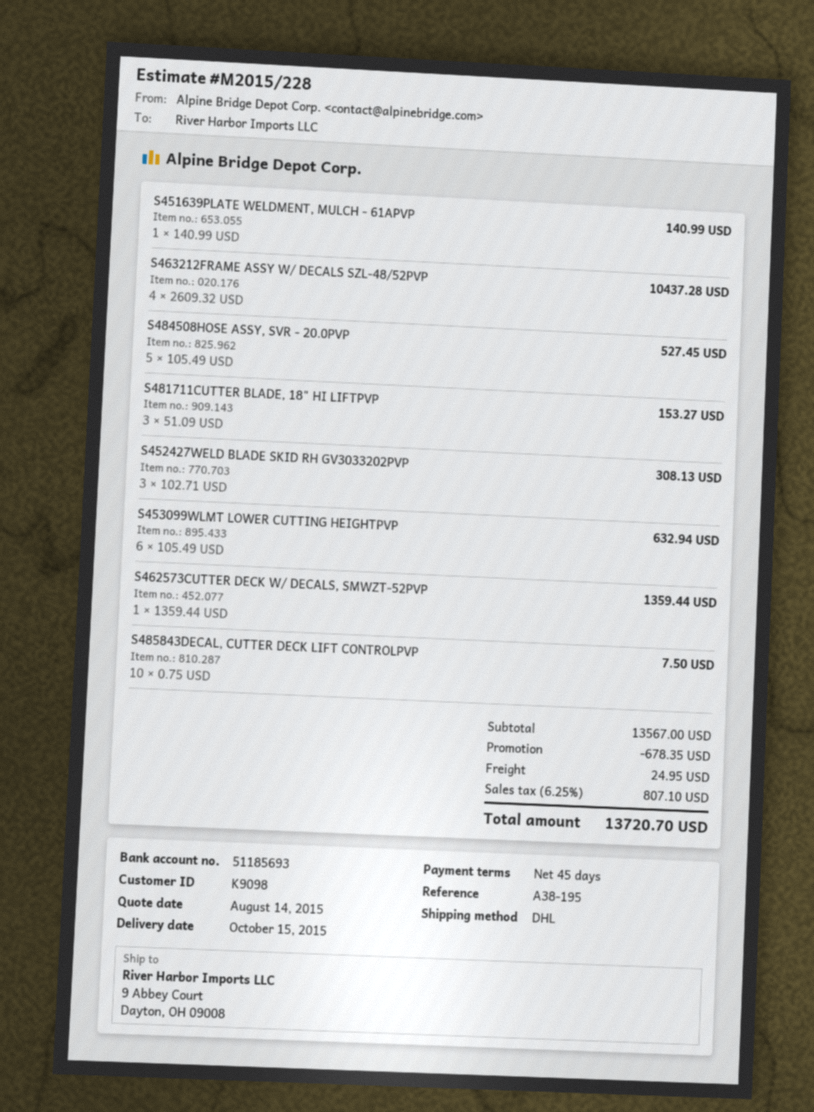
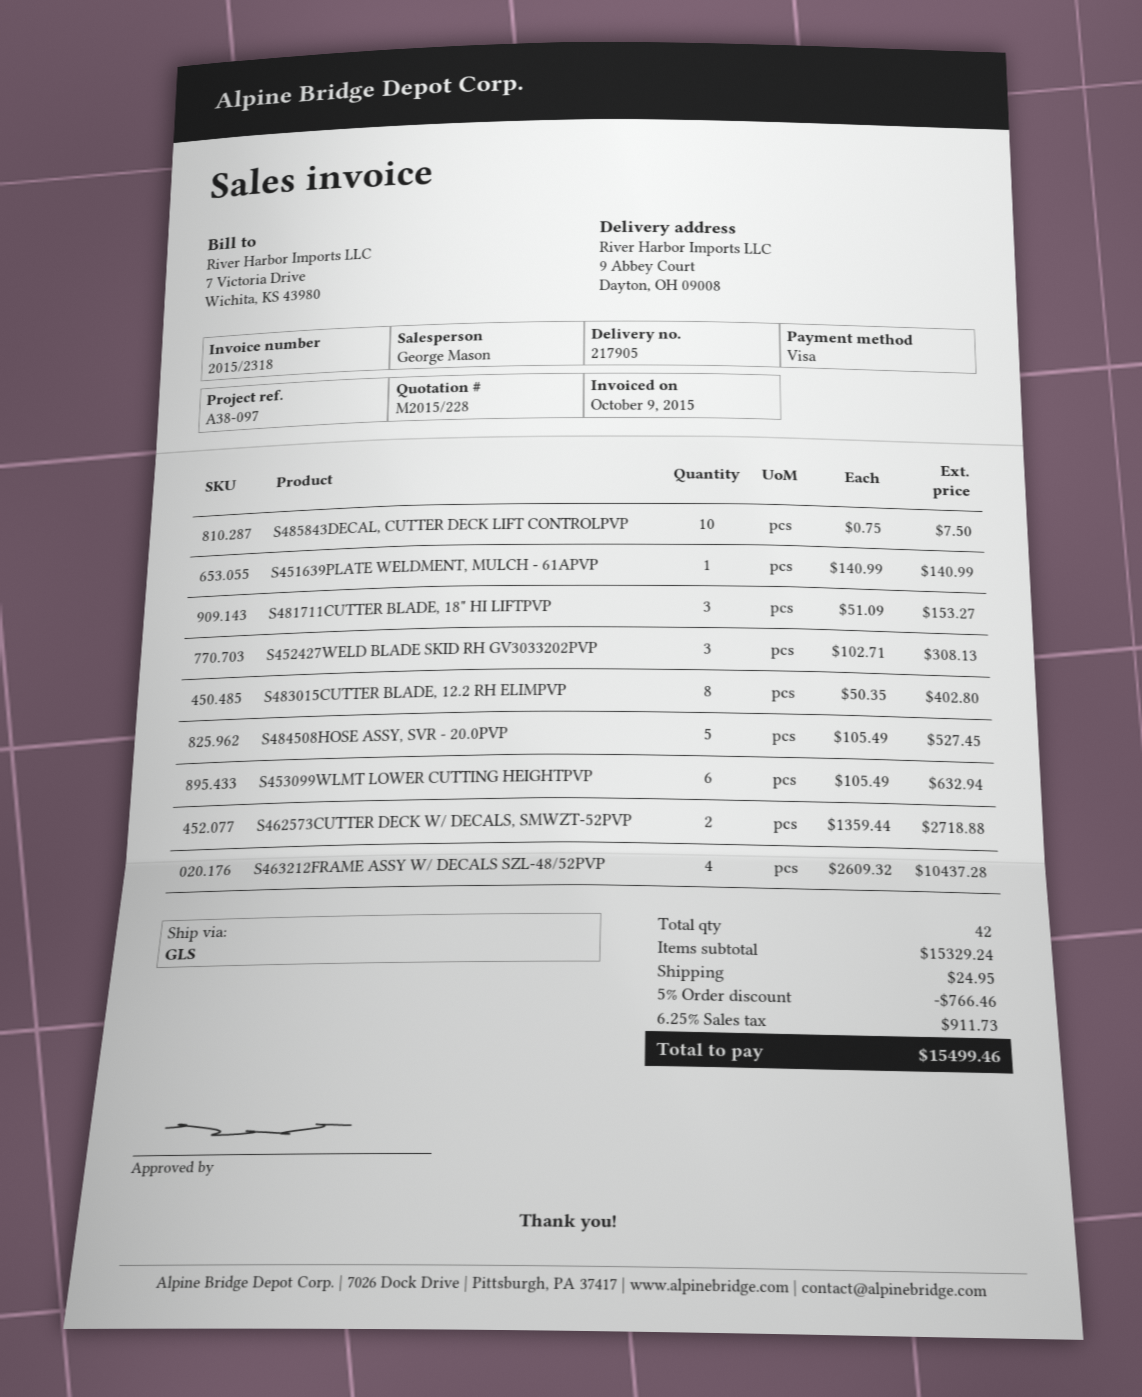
reference: A38-195 -> A38-097
shipping method: DHL -> GLS
S462573CUTTER DECK W/ DECALS, SMWZT-52PVP: 1 x 1359.44 = 1359.44 -> 2 x 1359.44 = 2718.88
S483015CUTTER BLADE, 12.2 RH ELIMPVP: none -> 8 x 50.35 = 402.80
subtotal: 13567.00 -> 15329.24
discount: 678.35 -> 766.46
tax: 6.25% = 807.10 -> 6.25% = 911.73
total: 13720.70 -> 15499.46

